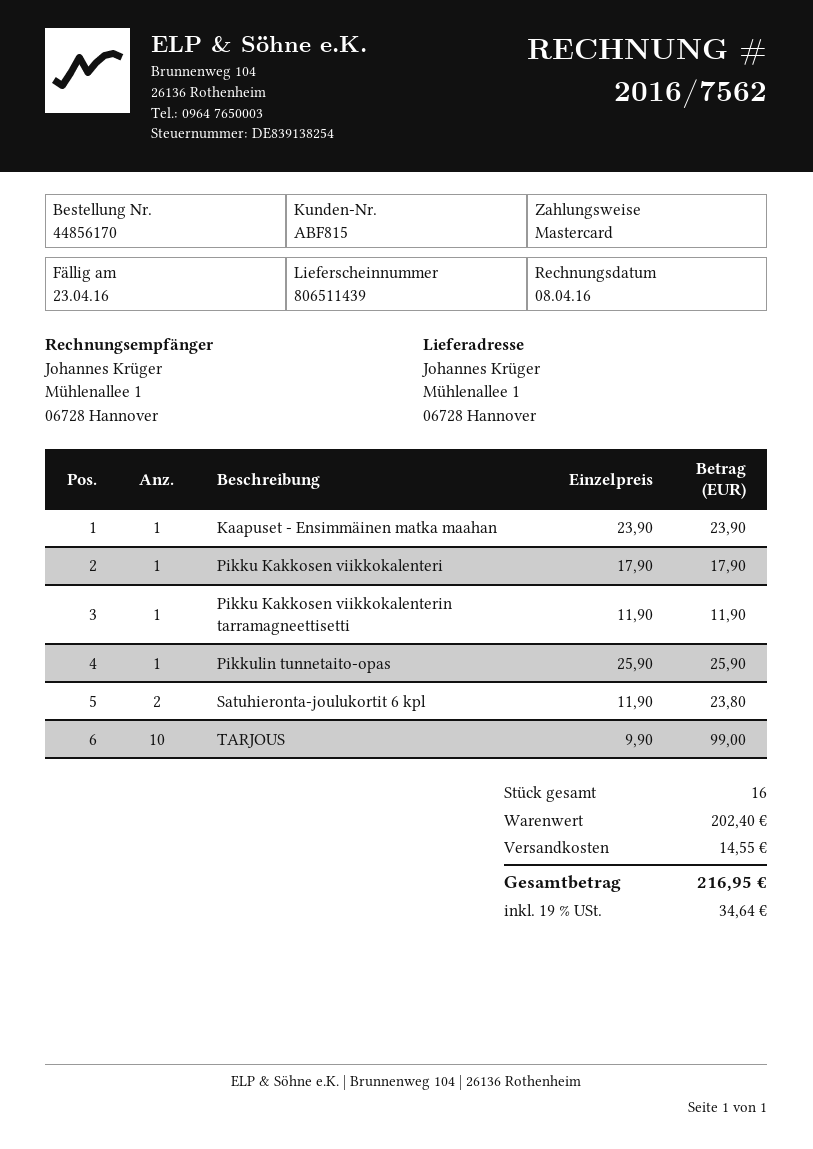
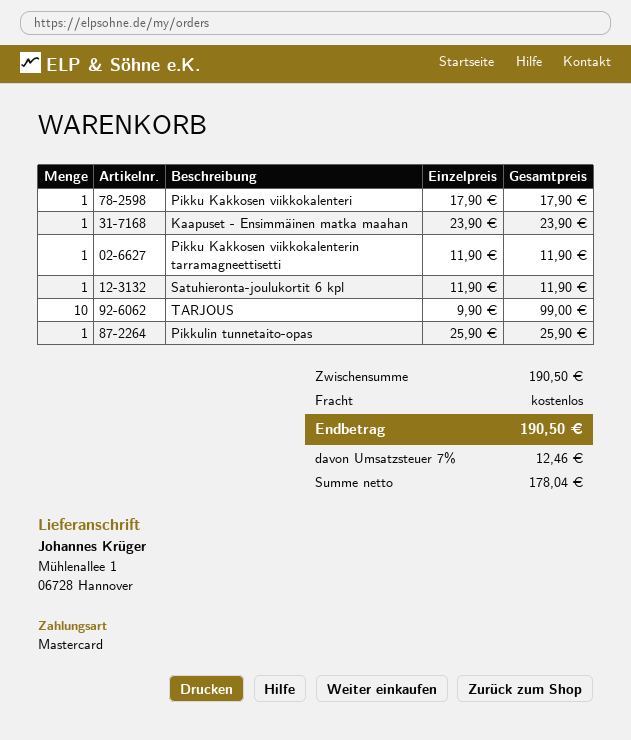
Satuhieronta‑joulukortit 6 kpl: 2 x 11.90 = 23.80 -> 1 x 11.90 = 11.90
subtotal: 202.40 -> 190.50
shipping: 14.55 -> 0.00
tax: 19% = 34.64 -> 7% = 12.46
total: 216.95 -> 190.50

